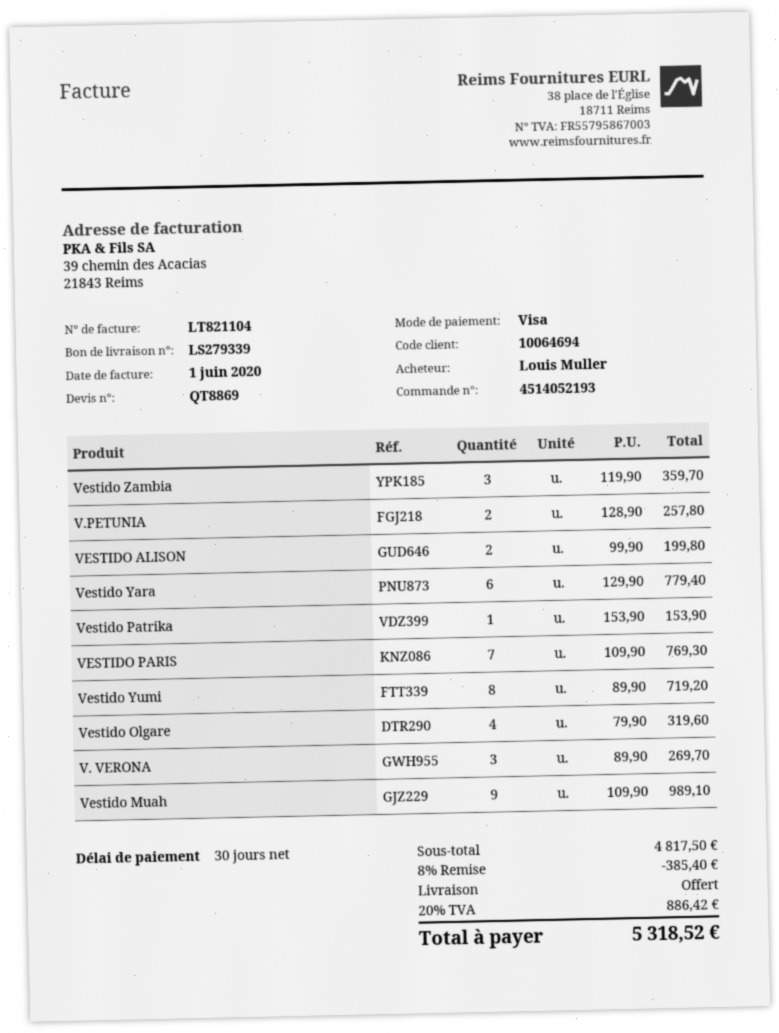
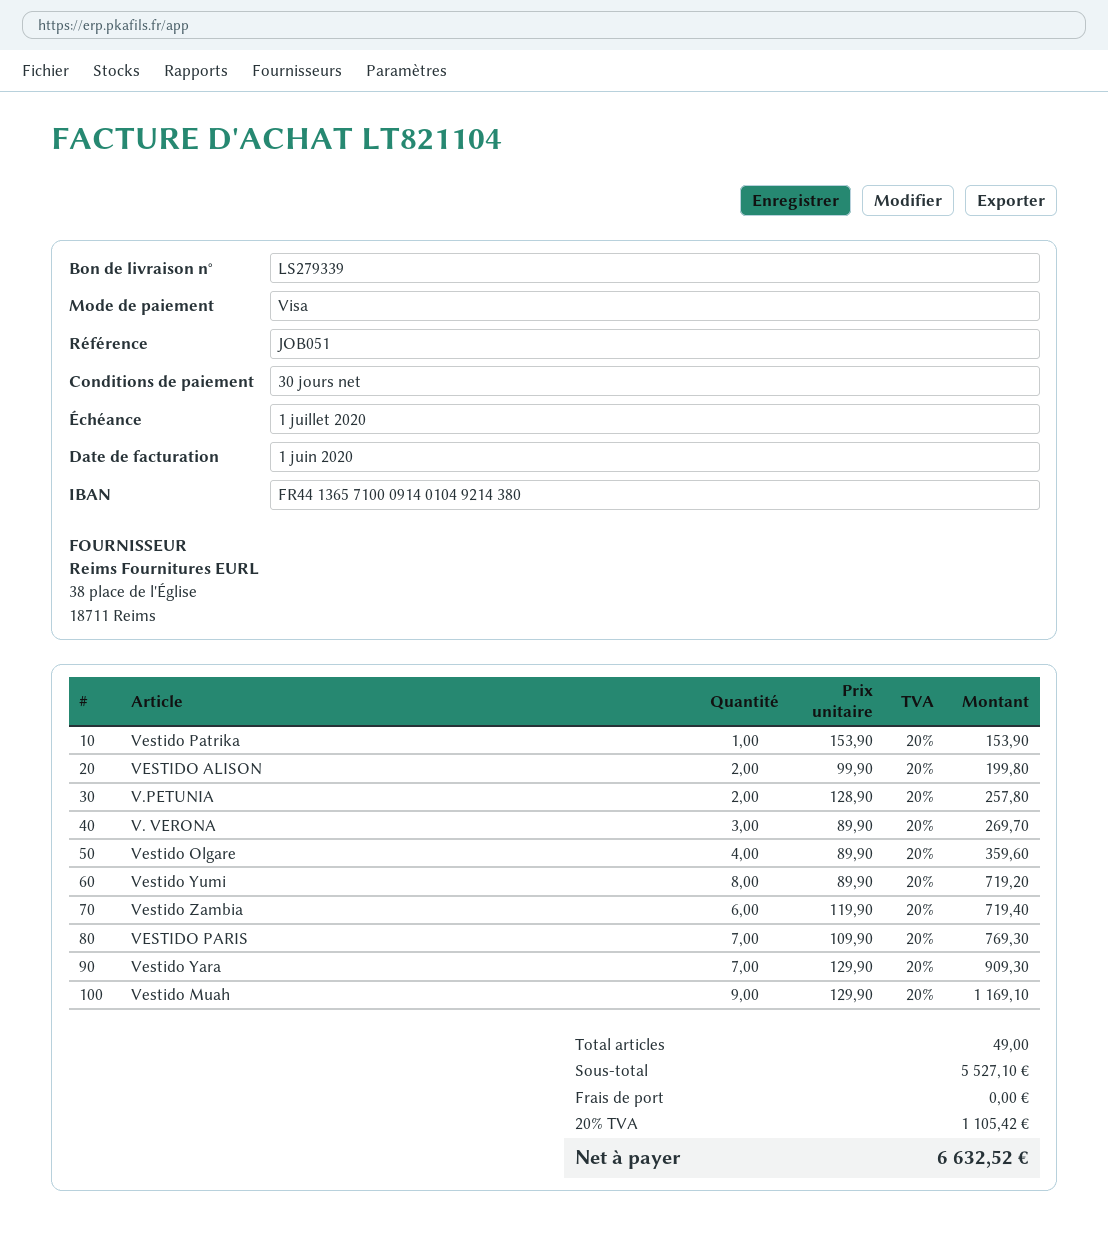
Vestido Zambia: 3 x 119.90 = 359.70 -> 6 x 119.90 = 719.40
Vestido Yara: 6 x 129.90 = 779.40 -> 7 x 129.90 = 909.30
Vestido Olgare: 4 x 79.90 = 319.60 -> 4 x 89.90 = 359.60
Vestido Muah: 9 x 109.90 = 989.10 -> 9 x 129.90 = 1169.10
subtotal: 4817.50 -> 5527.10
discount: 8% = 385.40 -> none
tax: 20% = 886.42 -> 20% = 1105.42
total: 5318.52 -> 6632.52

